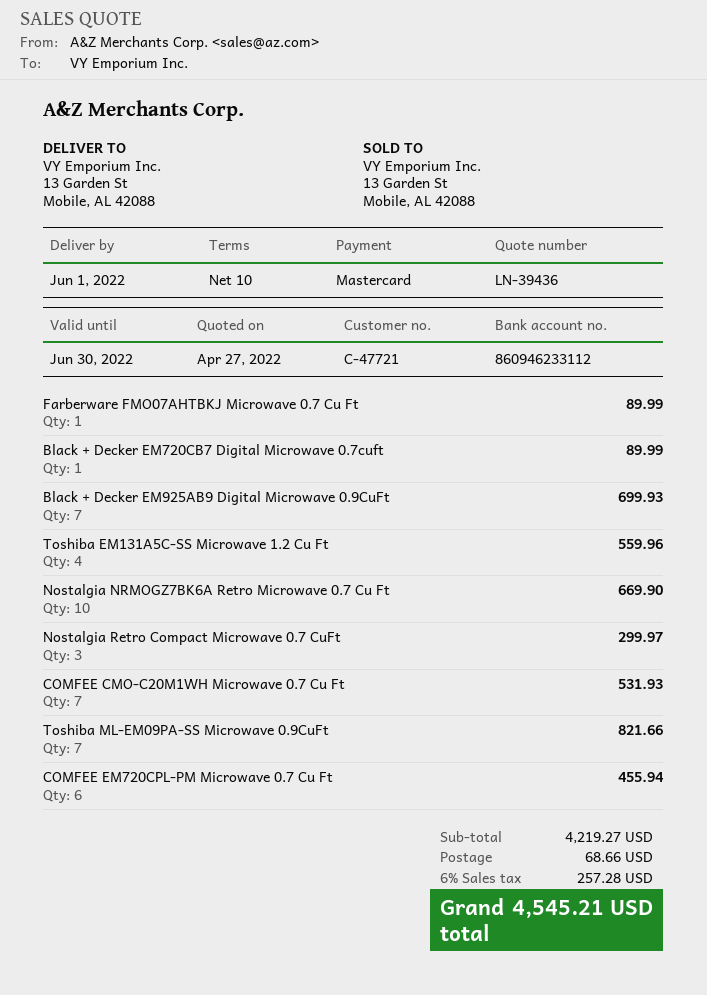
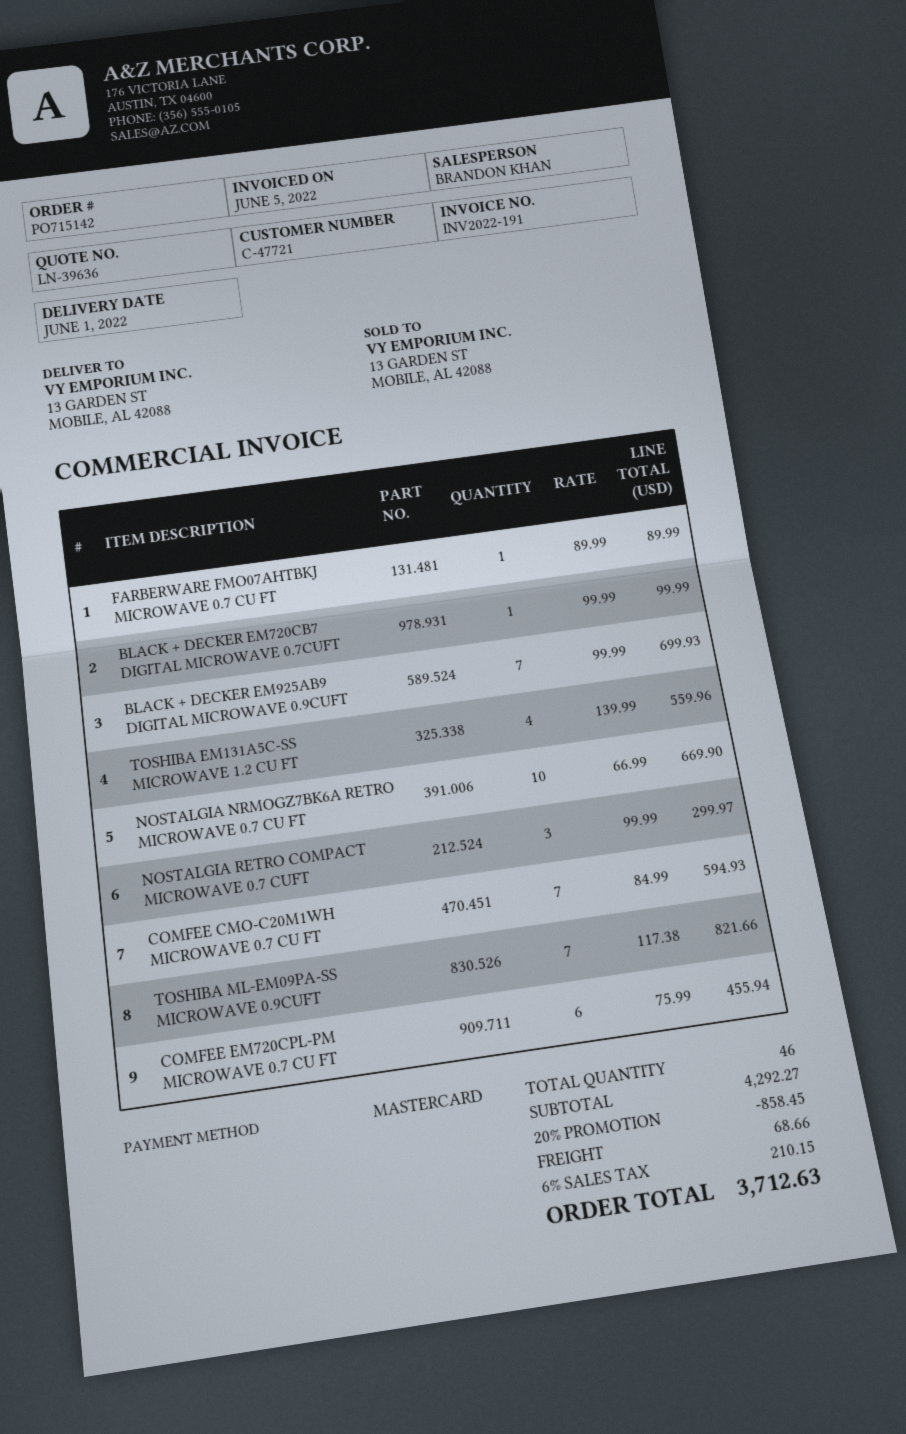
quote number: LN-39436 -> LN-39636
Black + Decker EM720CB7 Digital Microwave 0.7cuft: 1 for 89.99 -> 1 for 99.99
COMFEE CMO-C20M1WH Microwave 0.7 Cu Ft: 7 for 531.93 -> 7 for 594.93
subtotal: 4219.27 -> 4292.27
discount: none -> 20% = 858.45
tax: 6% = 257.28 -> 6% = 210.15
total: 4545.21 -> 3712.63

